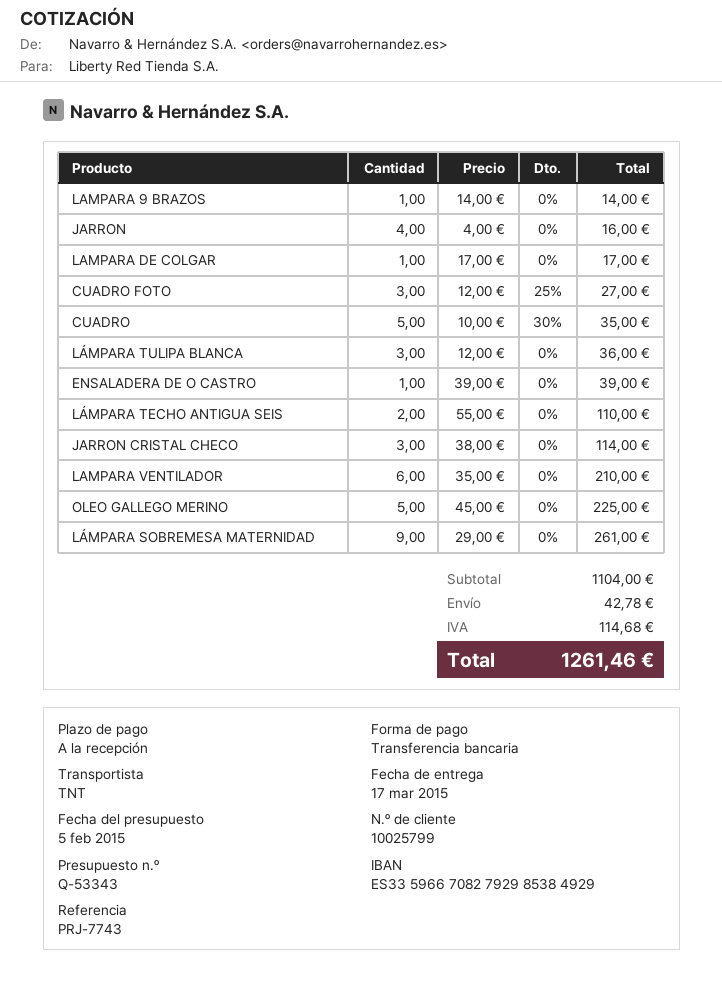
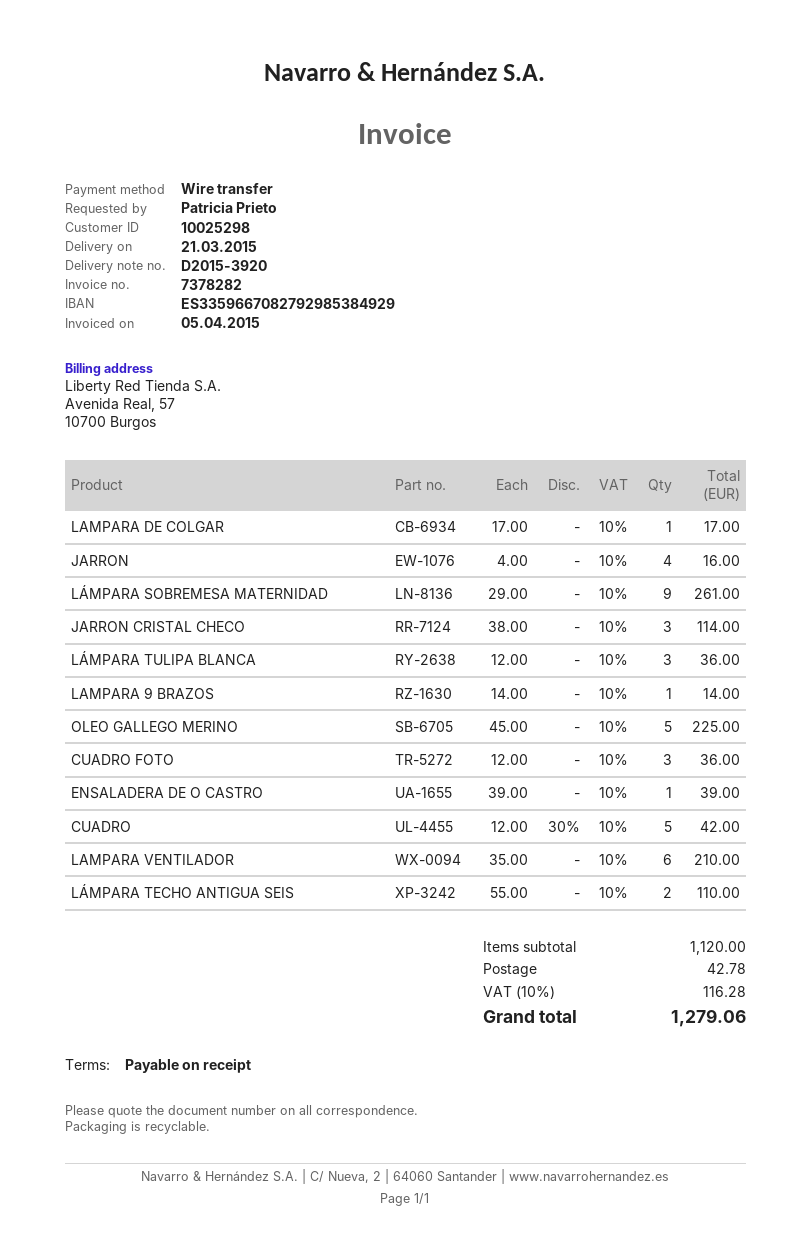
delivery date: 2015-03-17 -> 2015-03-21
customer number: 10025799 -> 10025298
CUADRO FOTO: 3 x 12.00 - 25% = 27.00 -> 3 x 12.00 = 36.00
CUADRO: 5 x 10.00 - 30% = 35.00 -> 5 x 12.00 - 30% = 42.00
subtotal: 1104.00 -> 1120.00
tax: 114.68 -> 116.28
total: 1261.46 -> 1279.06

